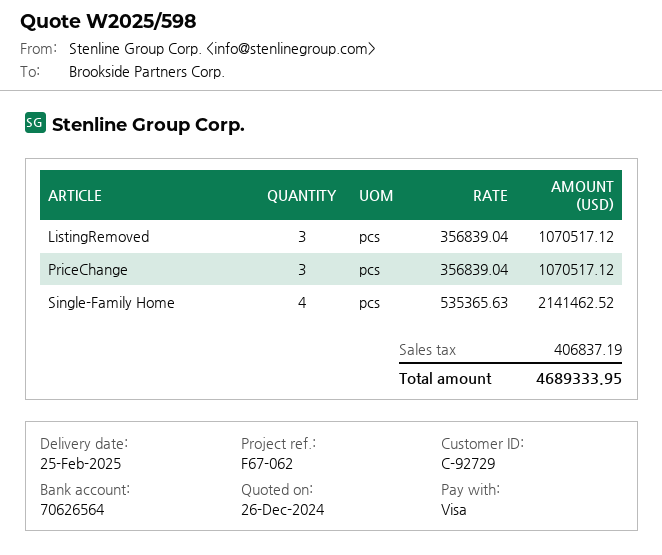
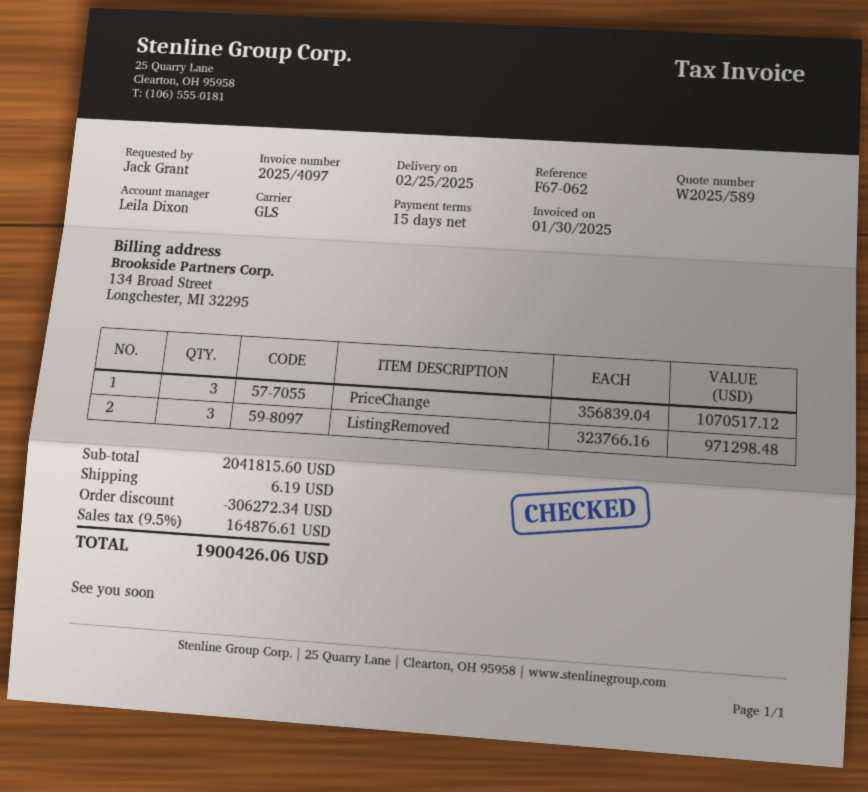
quote number: W2025/598 -> W2025/589
ListingRemoved: 3 x 356839.04 = 1070517.12 -> 3 x 323766.16 = 971298.48
Single-Family Home: 4 x 535365.63 = 2141462.52 -> none
discount: none -> 306272.34
shipping: none -> 6.19
tax: 406837.19 -> 164876.61
total: 4689333.95 -> 1900426.06

